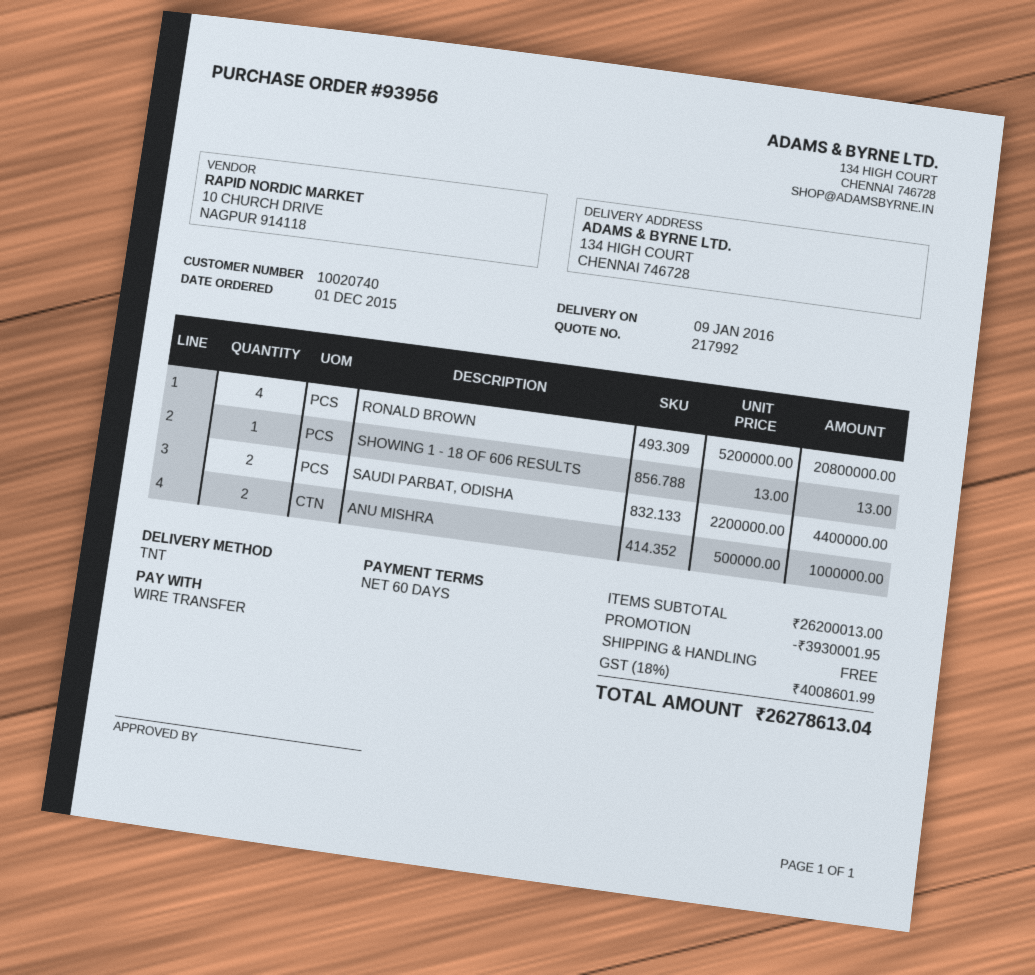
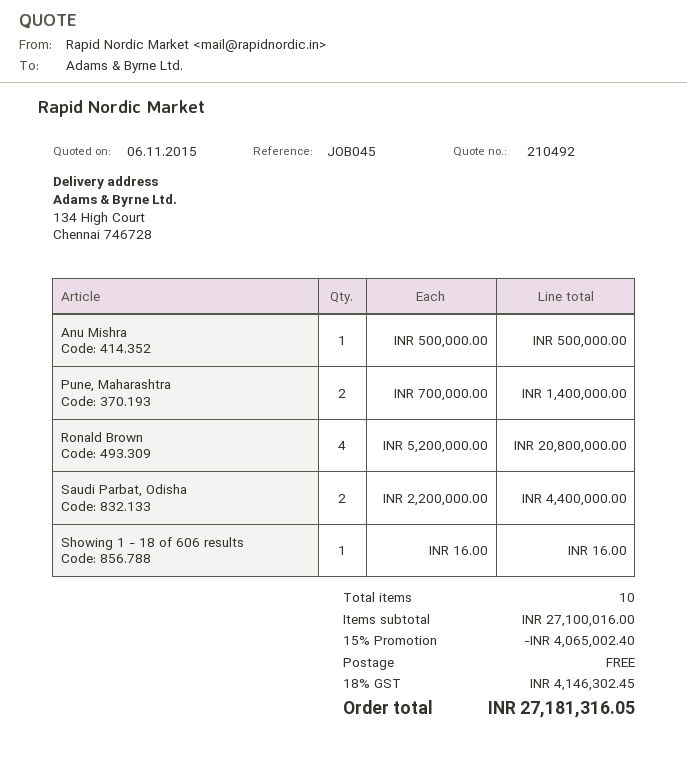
quote number: 217992 -> 210492
SHOWING 1 - 18 OF 606 RESULTS: 1 x 13.00 = 13.00 -> 1 x 16.00 = 16.00
ANU MISHRA: 2 x 500000.00 = 1000000.00 -> 1 x 500000.00 = 500000.00
Pune, Maharashtra: none -> 2 x 700000.00 = 1400000.00
subtotal: 26200013.00 -> 27100016.00
discount: 3930001.95 -> 4065002.40
tax: 18% = 4008601.99 -> 18% = 4146302.45
total: 26278613.04 -> 27181316.05

